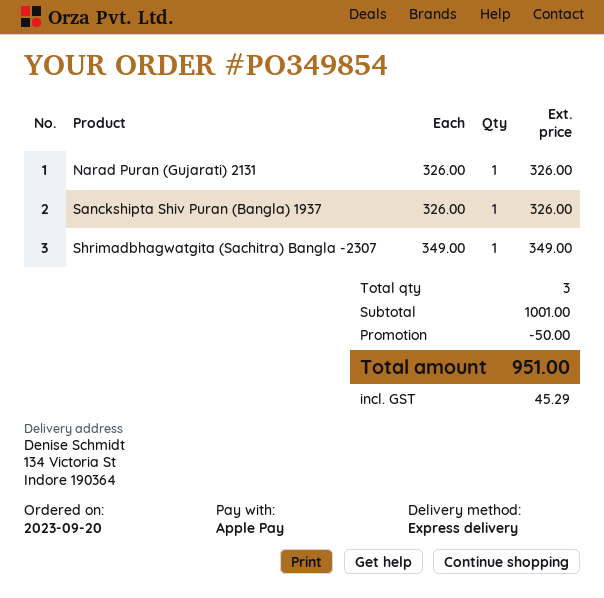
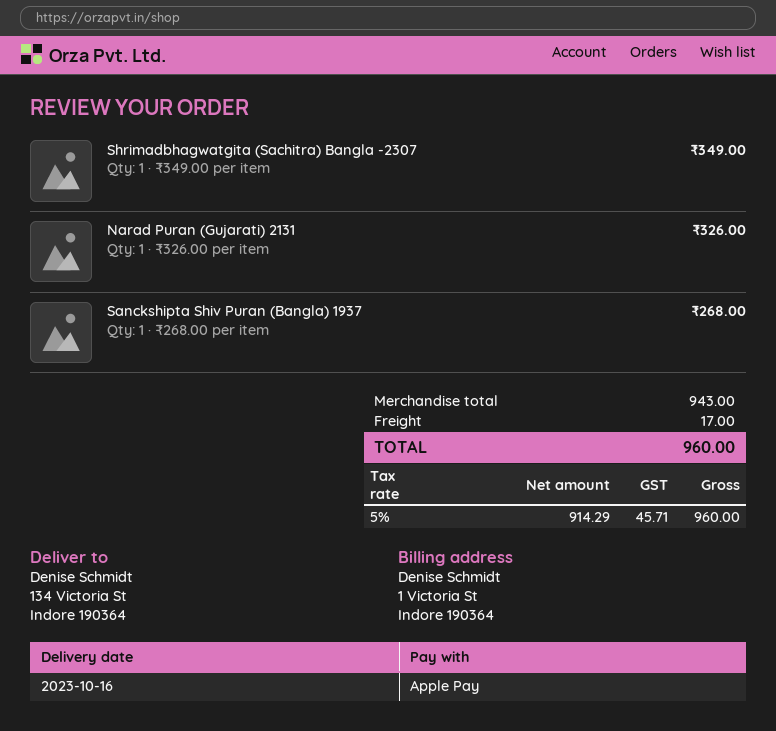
Sanckshipta Shiv Puran (Bangla) 1937: 1 x 326.00 = 326.00 -> 1 x 268.00 = 268.00
subtotal: 1001.00 -> 943.00
discount: 50.00 -> none
shipping: none -> 17.00
tax: 45.29 -> 45.71
total: 951.00 -> 960.00

